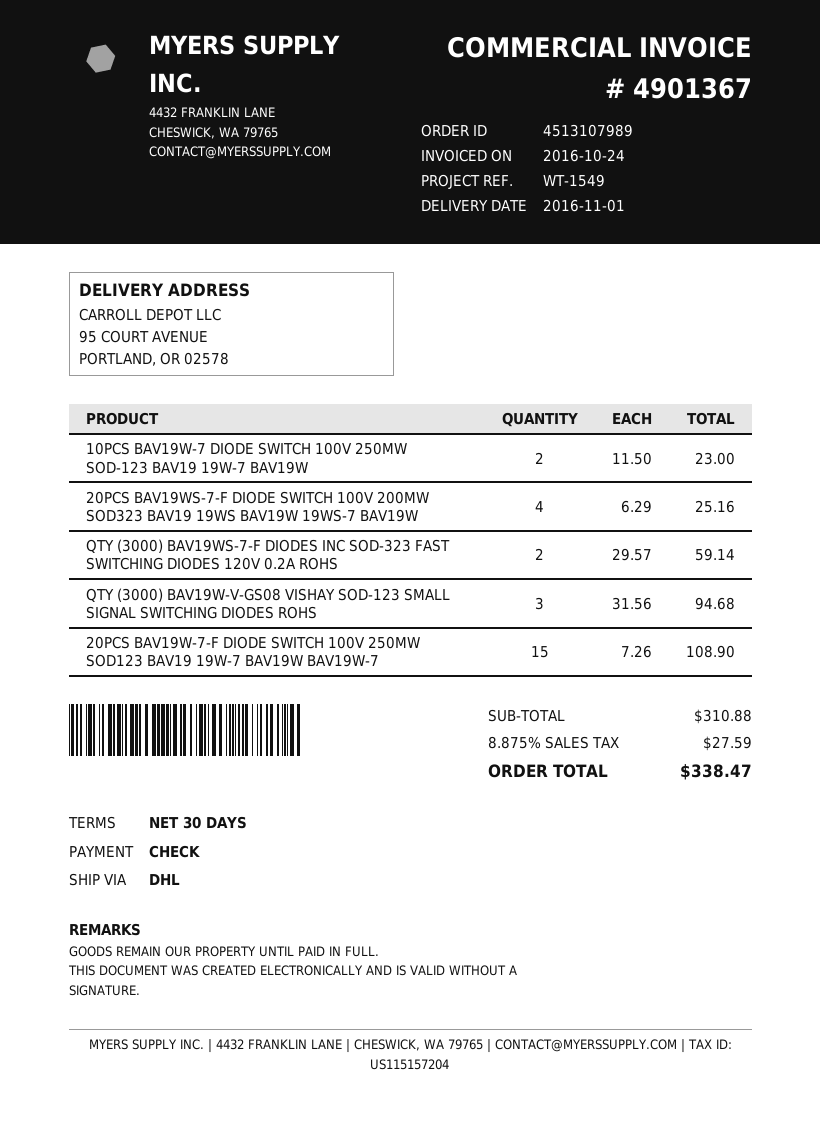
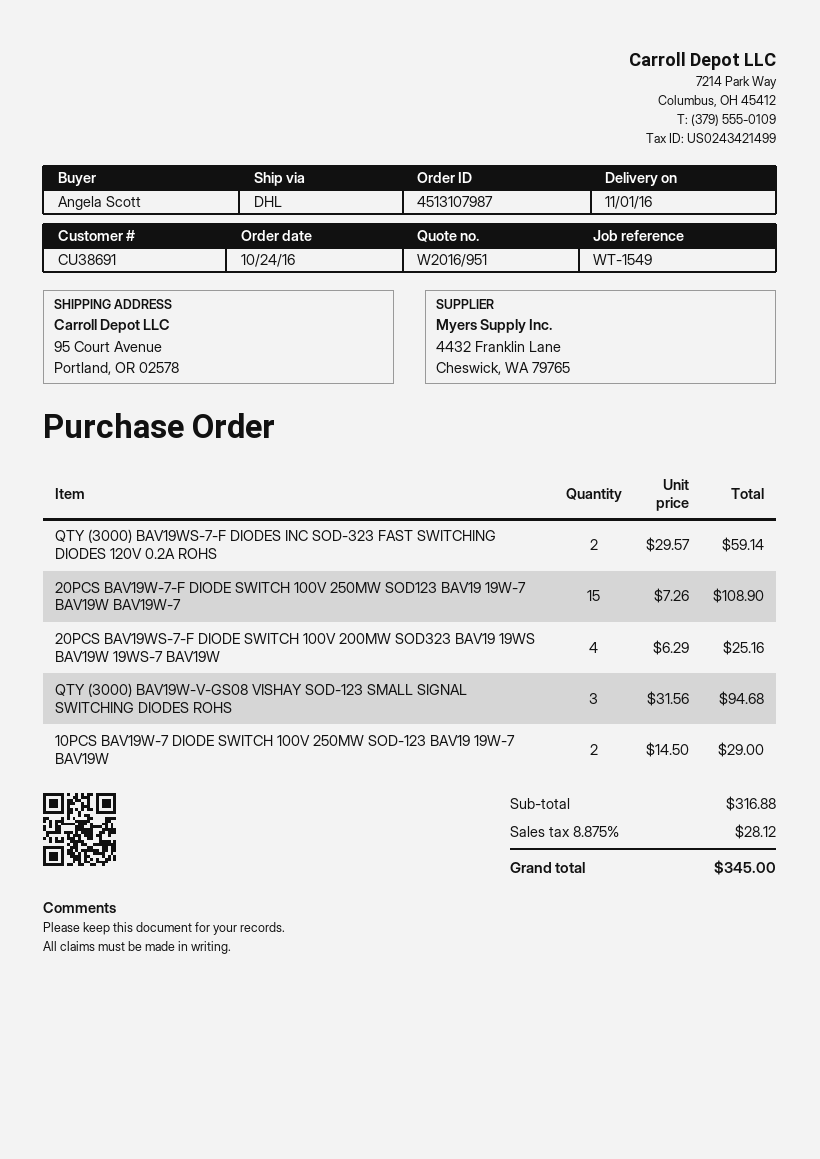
order number: 4513107989 -> 4513107987
10PCS BAV19W-7 DIODE SWITCH 100V 250MW SOD-123 BAV19 19W-7 BAV19W: 2 x 11.50 = 23.00 -> 2 x 14.50 = 29.00
subtotal: 310.88 -> 316.88
tax: 8.875% = 27.59 -> 8.875% = 28.12
total: 338.47 -> 345.00

